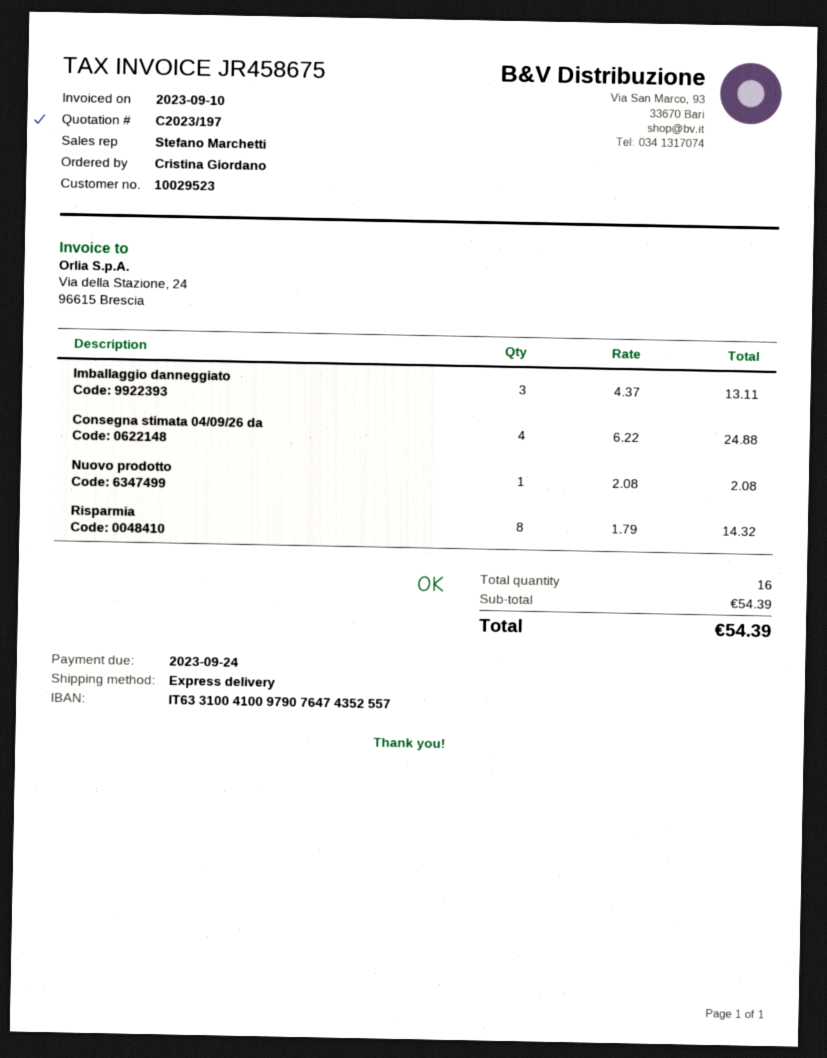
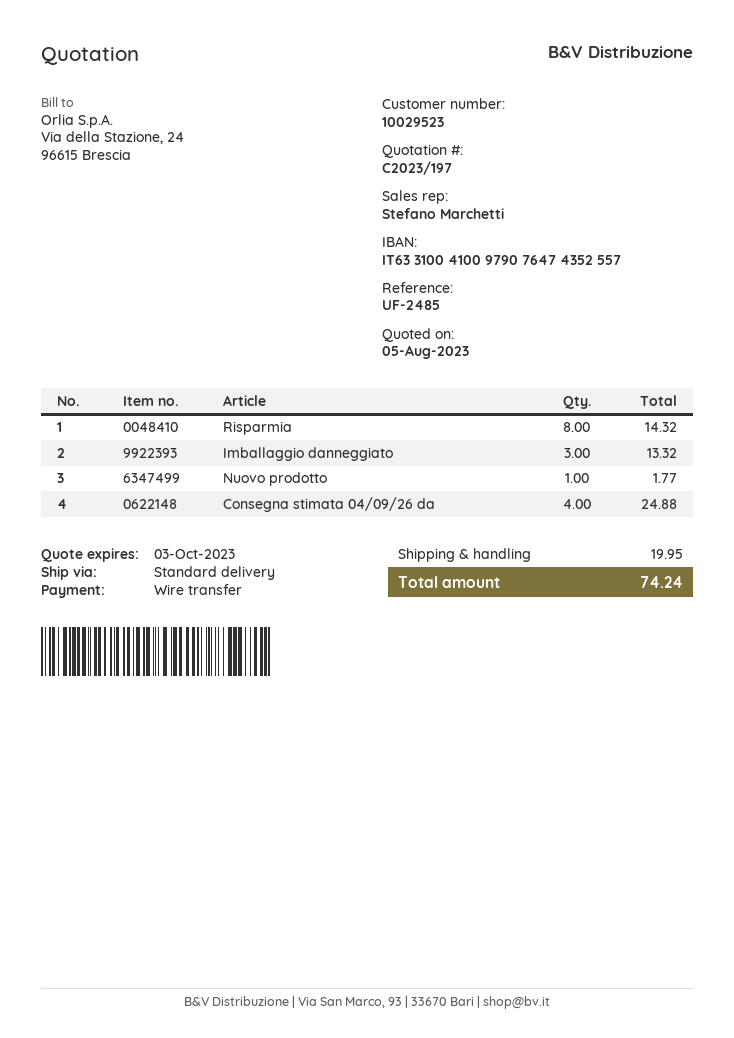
shipping method: express -> standard
Imballaggio danneggiato: 3 for 13.11 -> 3 for 13.32
Nuovo prodotto: 1 for 2.08 -> 1 for 1.77
shipping: none -> 19.95
total: 54.39 -> 74.24

